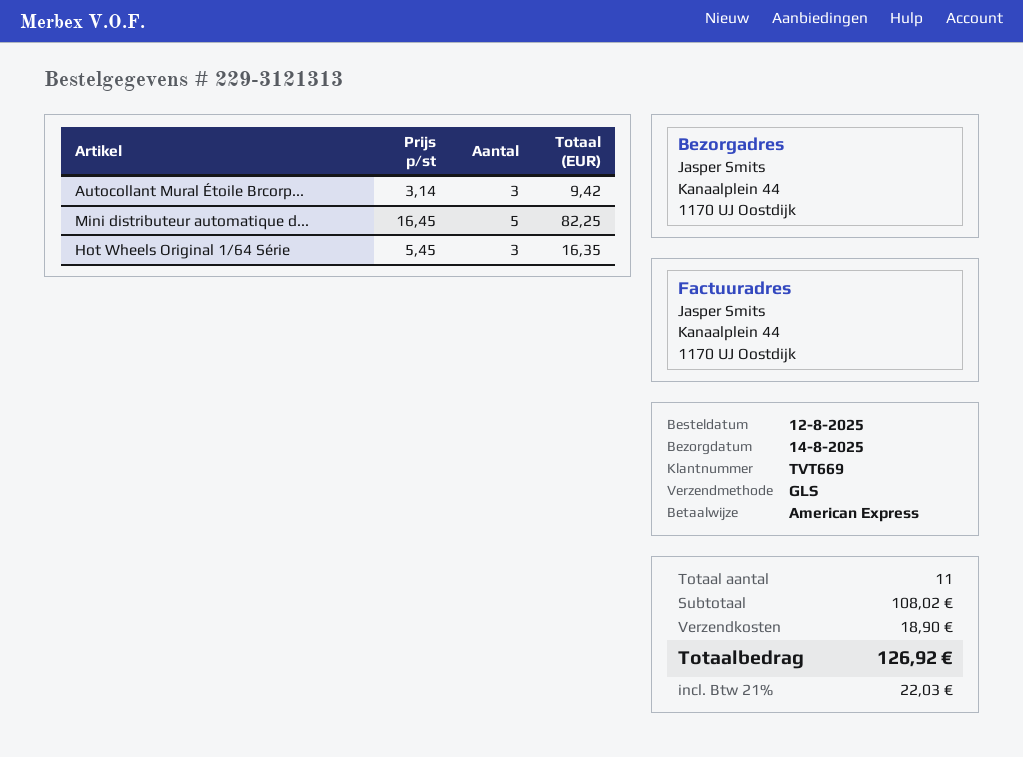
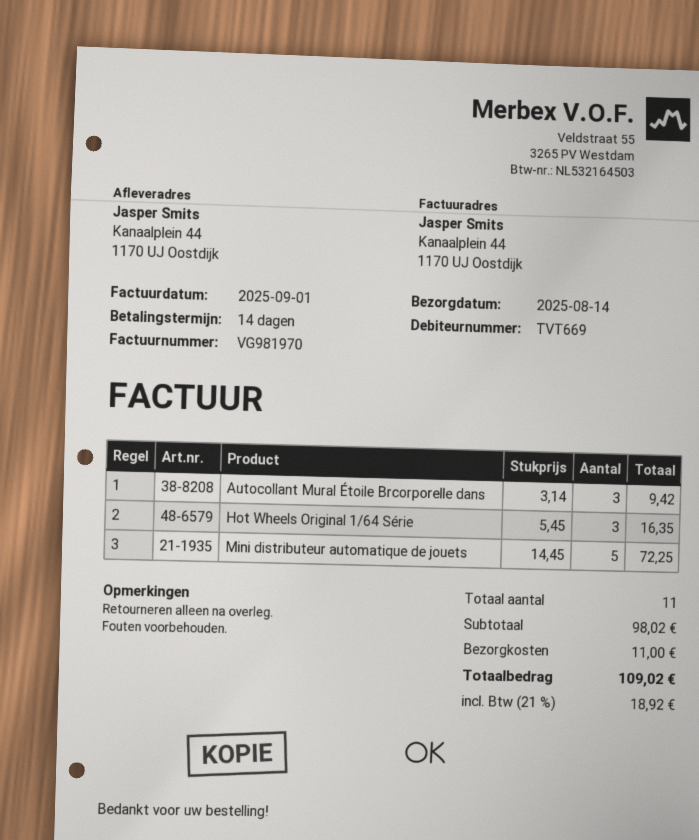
Mini distributeur automatique d...: 5 x 16.45 = 82.25 -> 5 x 14.45 = 72.25
subtotal: 108.02 -> 98.02
shipping: 18.90 -> 11.00
tax: 21% = 22.03 -> 21% = 18.92
total: 126.92 -> 109.02

